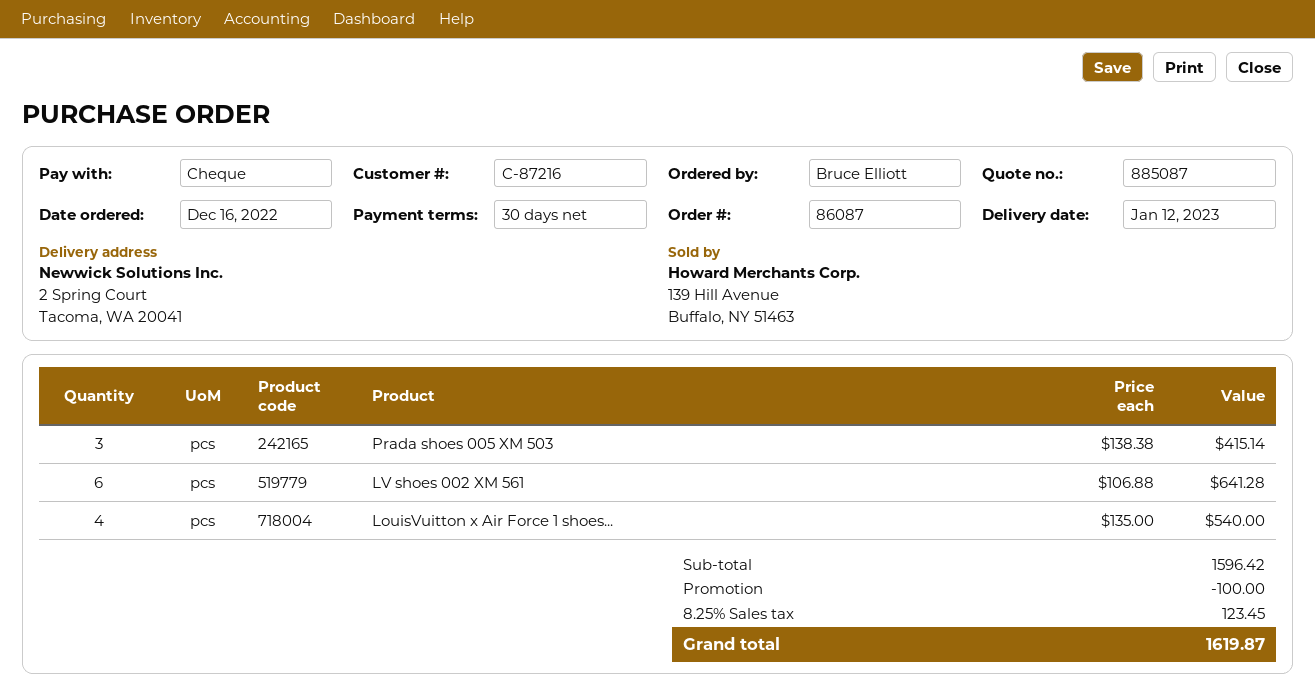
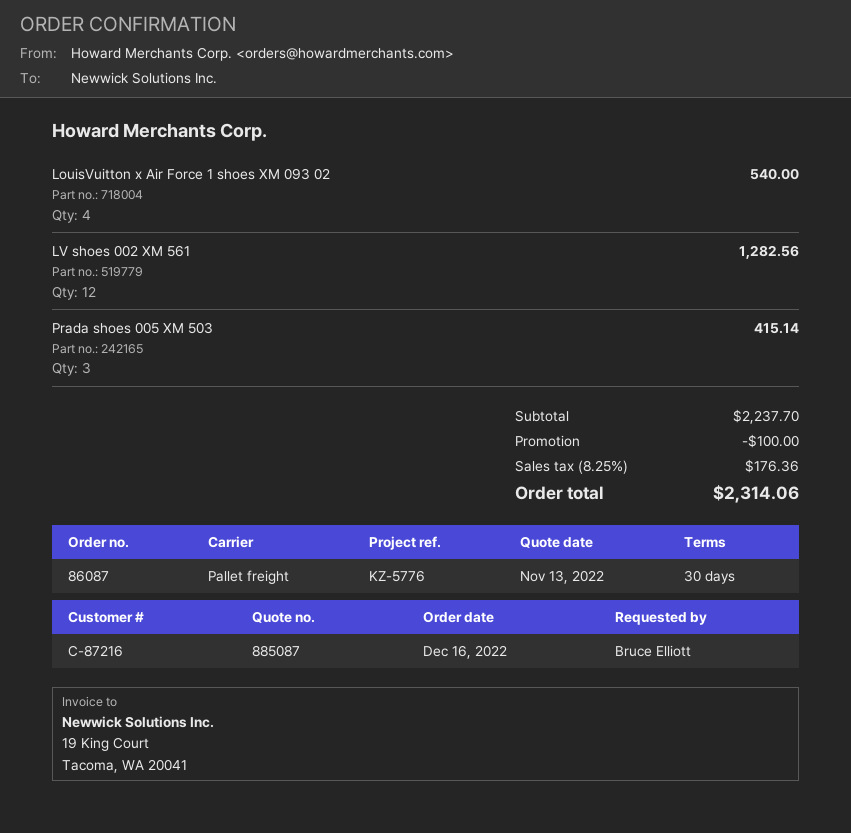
LV shoes 002 XM 561: 6 for 641.28 -> 12 for 1282.56
subtotal: 1596.42 -> 2237.70
tax: 8.25% = 123.45 -> 8.25% = 176.36
total: 1619.87 -> 2314.06

